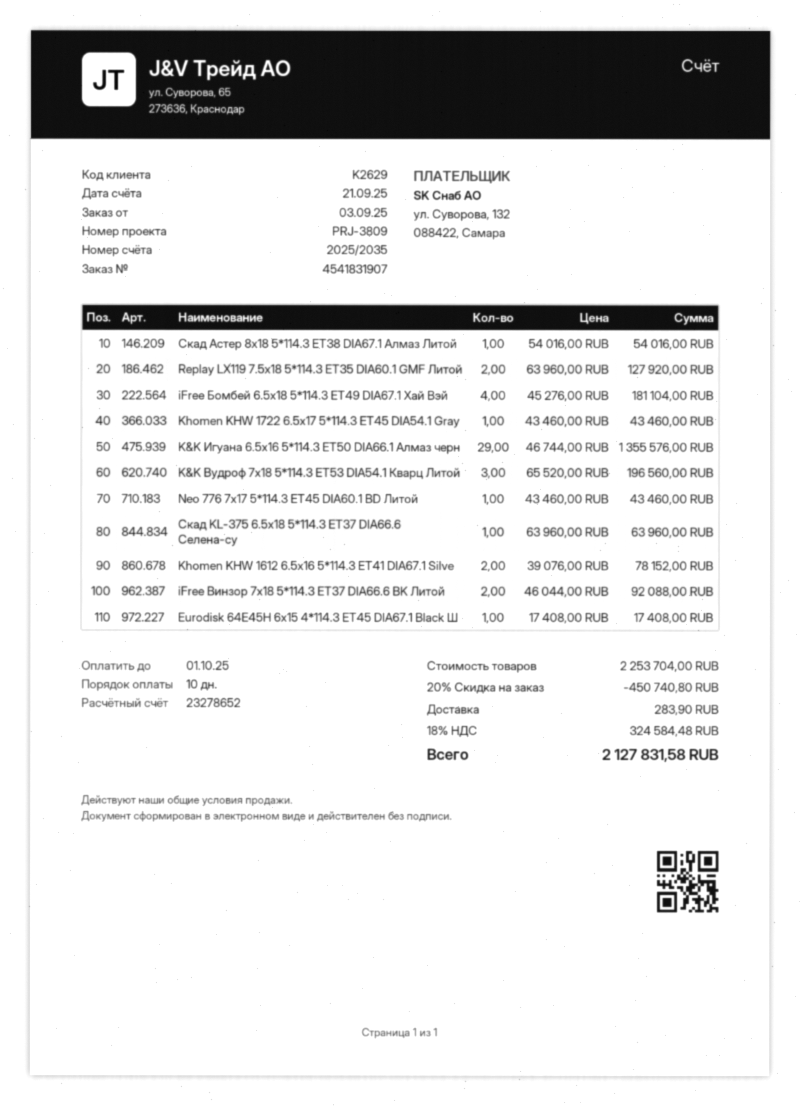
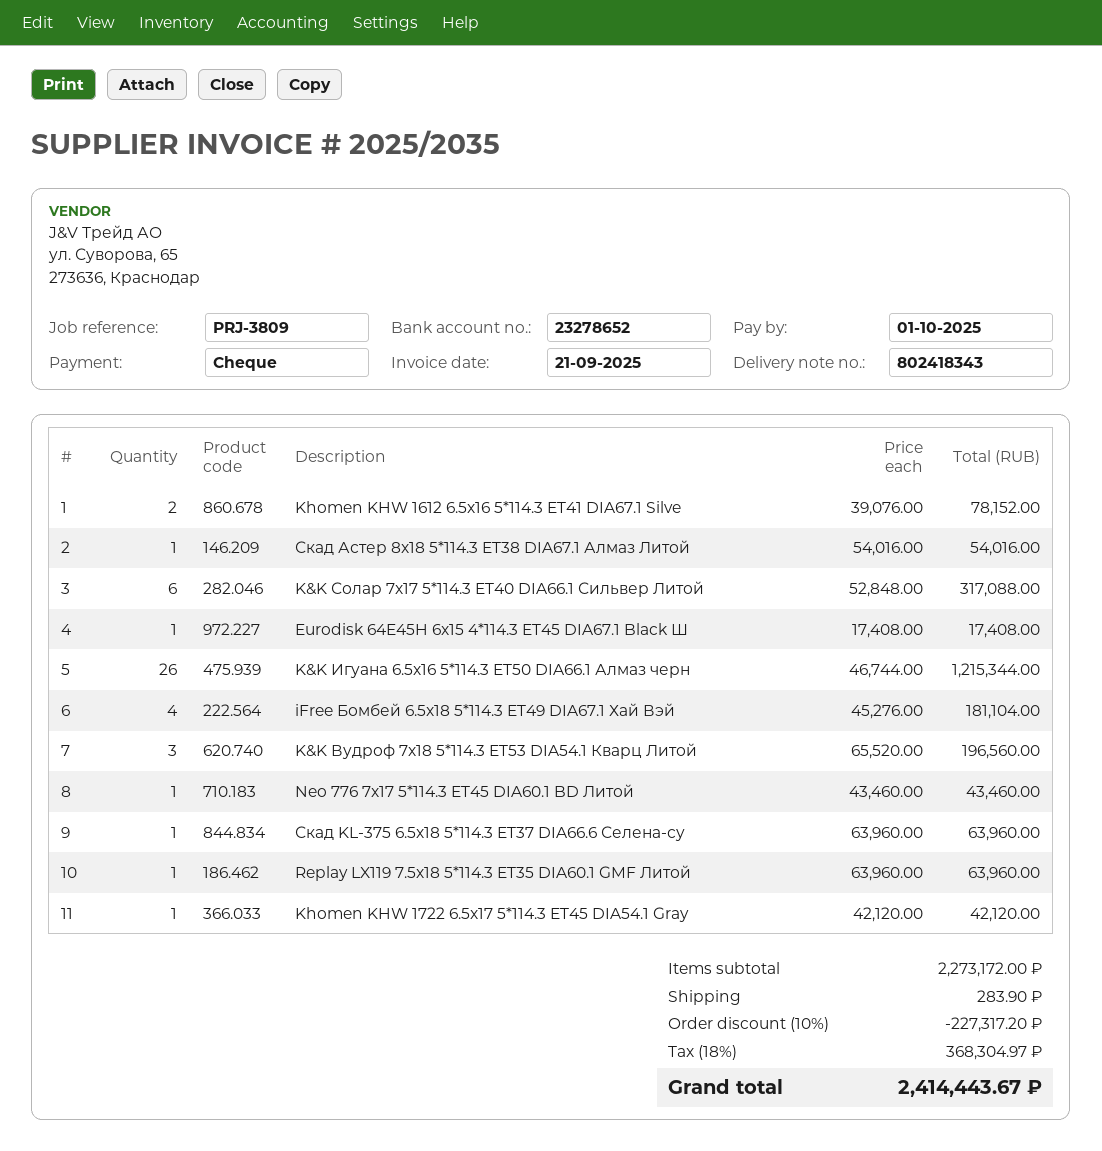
Replay LX119 7.5x18 5*114.3 ET35 DIA60.1 GMF Литой: 2 x 63960.00 = 127920.00 -> 1 x 63960.00 = 63960.00
Khomen KHW 1722 6.5x17 5*114.3 ET45 DIA54.1 Gray: 1 x 43460.00 = 43460.00 -> 1 x 42120.00 = 42120.00
K&K Игуана 6.5x16 5*114.3 ET50 DIA66.1 Алмаз черн: 29 x 46744.00 = 1355576.00 -> 26 x 46744.00 = 1215344.00
iFree Винзор 7x18 5*114.3 ET37 DIA66.6 BK Литой: 2 x 46044.00 = 92088.00 -> none
K&K Солар 7x17 5*114.3 ET40 DIA66.1 Сильвер Литой: none -> 6 x 52848.00 = 317088.00
subtotal: 2253704.00 -> 2273172.00
discount: 20% = 450740.80 -> 10% = 227317.20
tax: 18% = 324584.48 -> 18% = 368304.97
total: 2127831.58 -> 2414443.67

